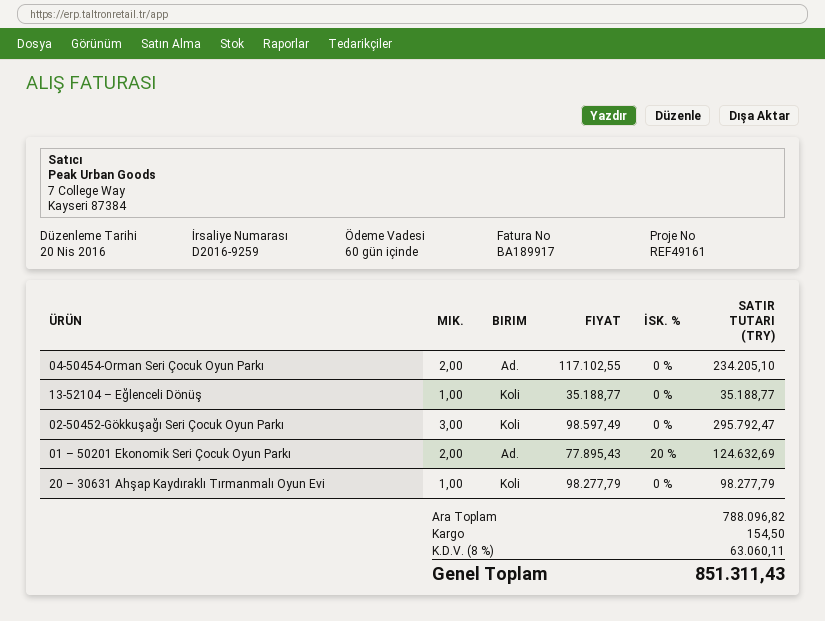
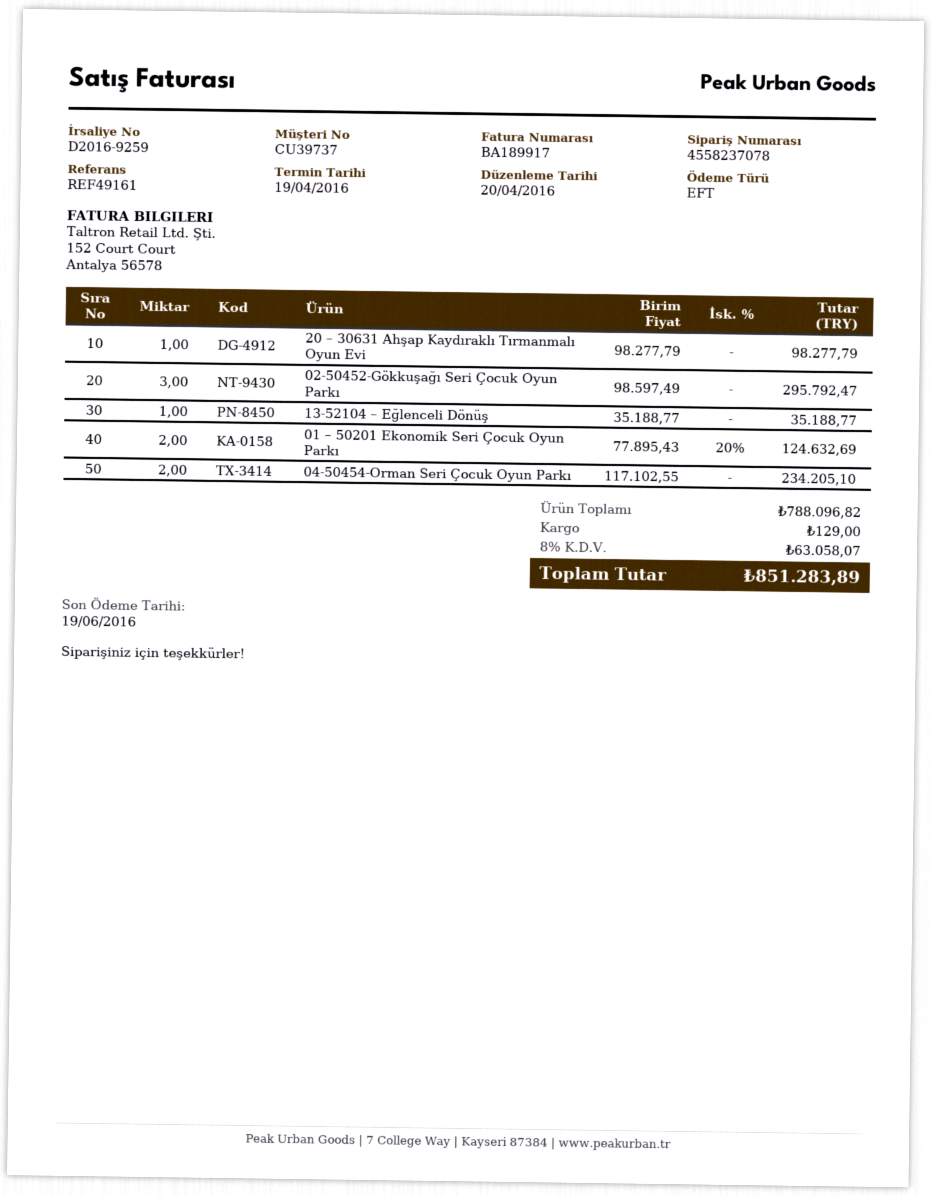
shipping: 154.50 -> 129.00
tax: 8% = 63060.11 -> 8% = 63058.07
total: 851311.43 -> 851283.89

